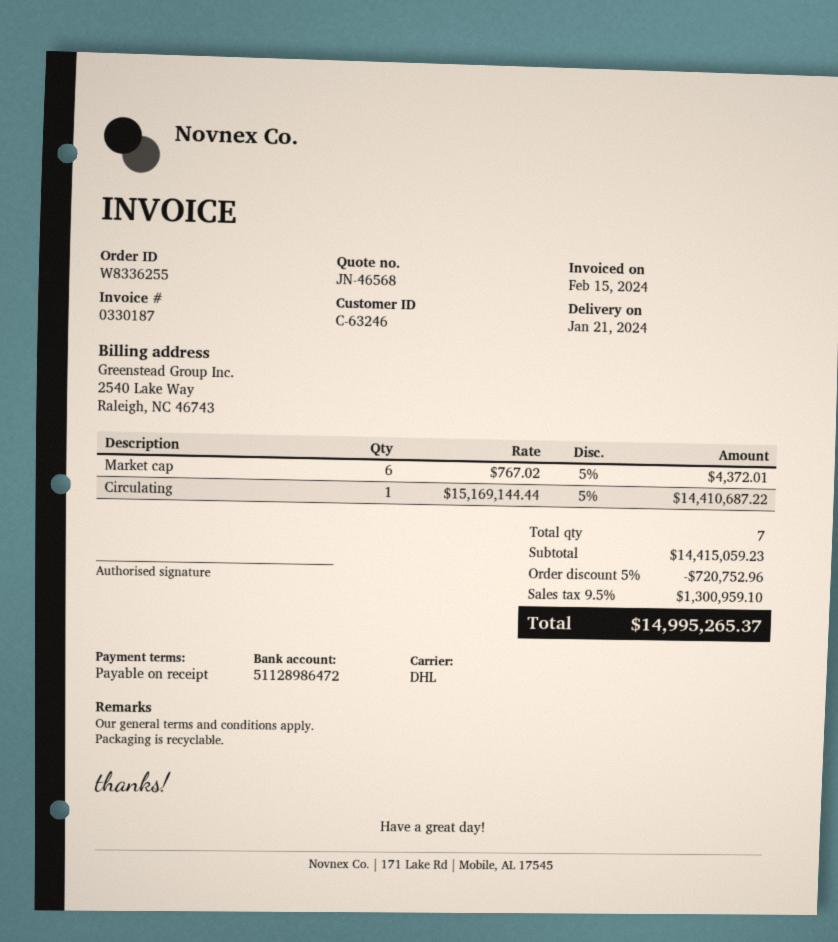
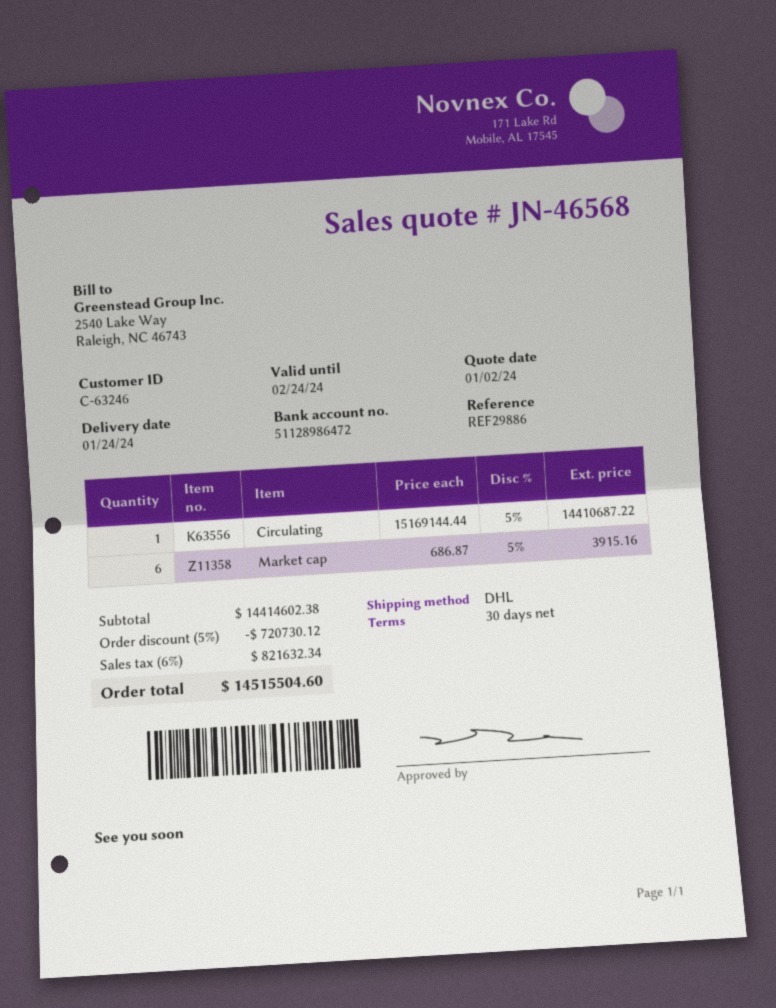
delivery date: 2024-01-21 -> 2024-01-24
payment terms: on receipt -> 30 days
Market cap: 6 x 767.02 - 5% = 4372.01 -> 6 x 686.87 - 5% = 3915.16
subtotal: 14415059.23 -> 14414602.38
discount: 5% = 720752.96 -> 5% = 720730.12
tax: 9.5% = 1300959.10 -> 6% = 821632.34
total: 14995265.37 -> 14515504.60

